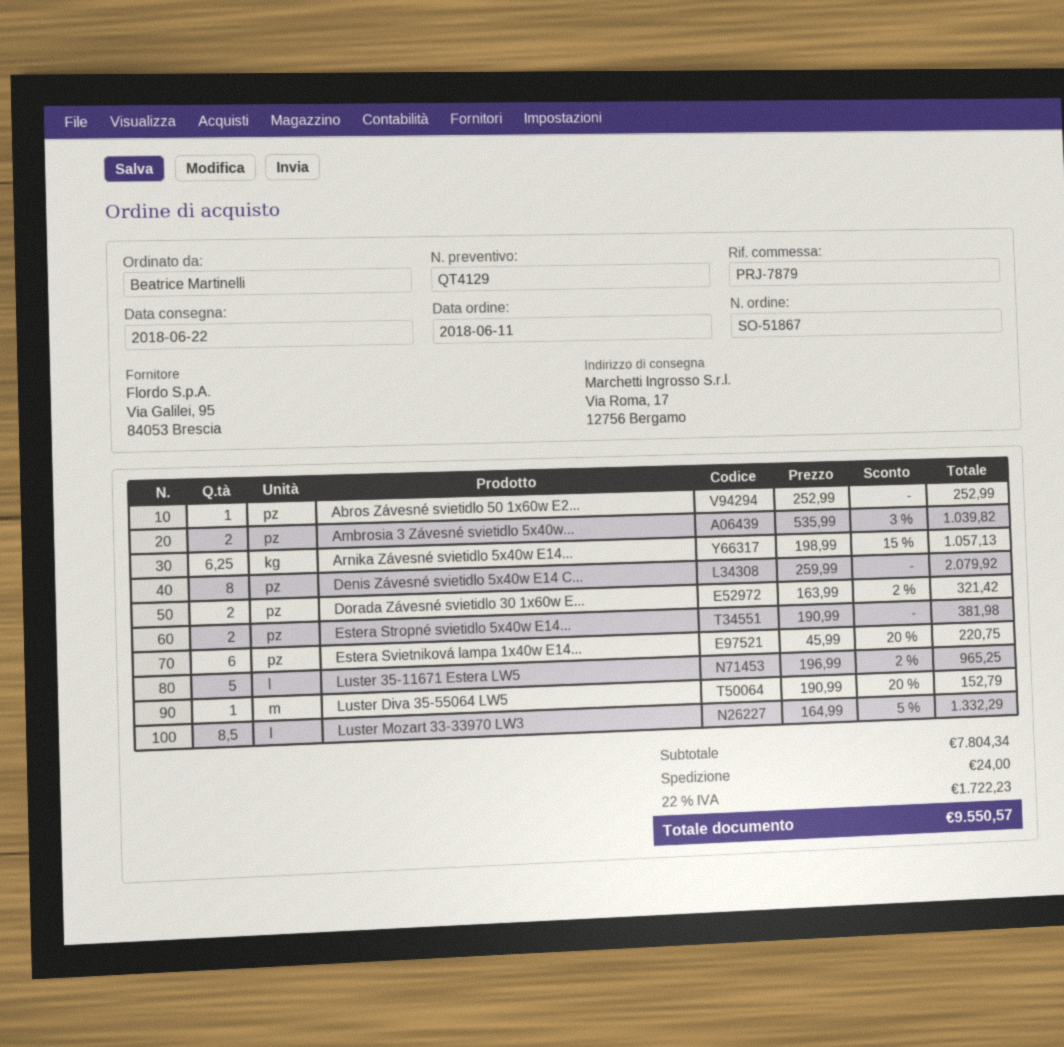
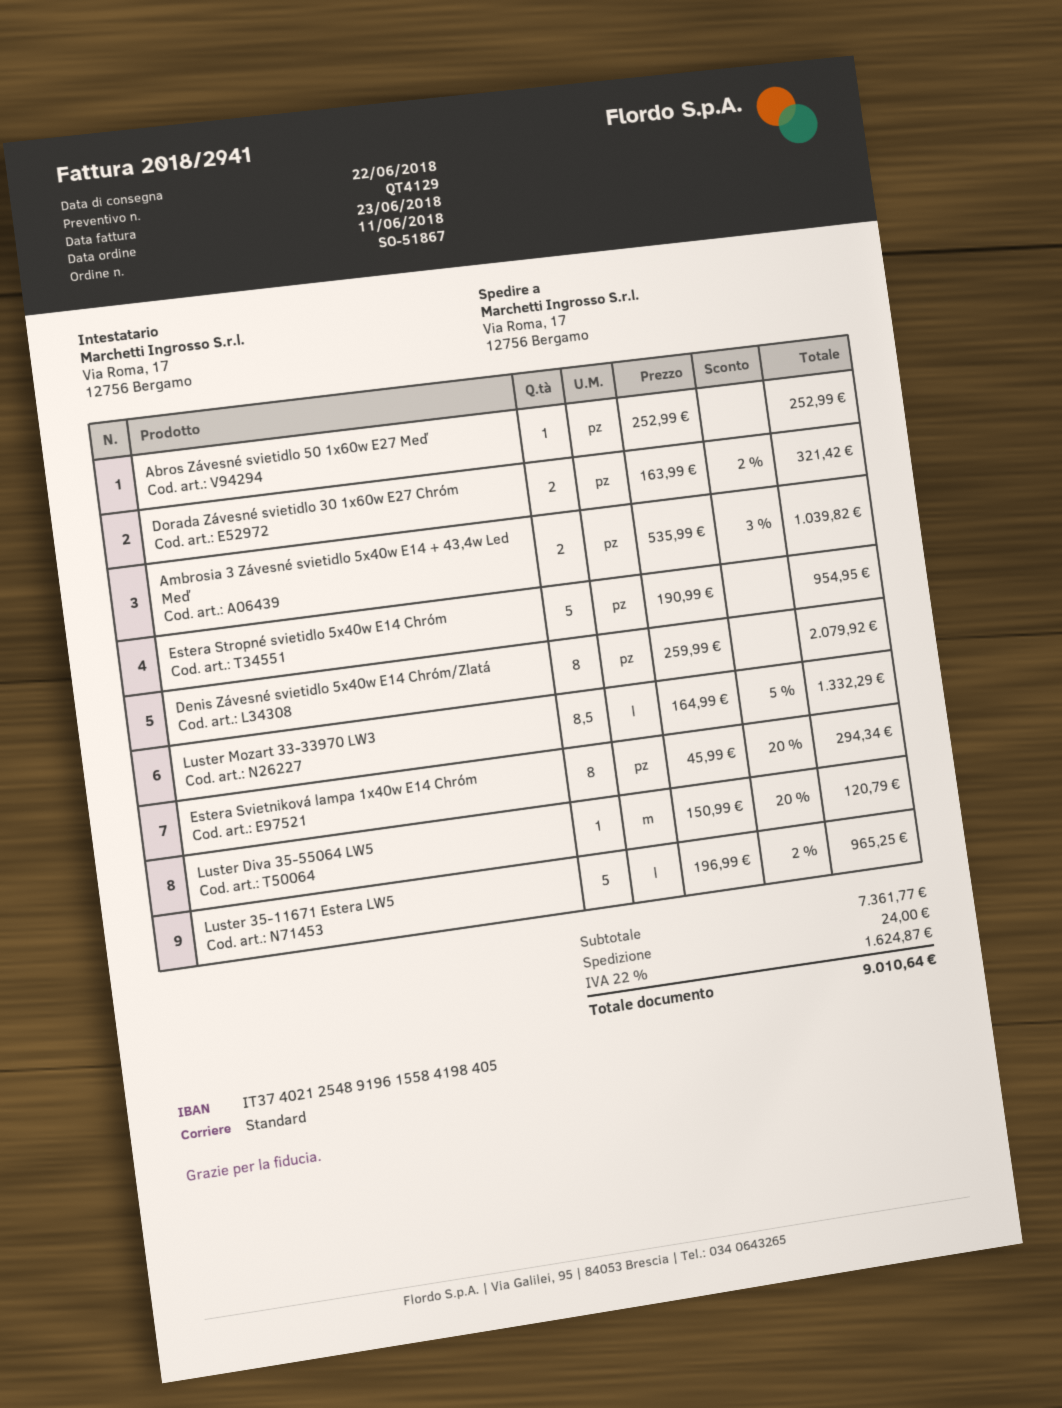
Arnika Závesné svietidlo 5x40w E14...: 6.25 x 198.99 - 15% = 1057.13 -> none
Estera Stropné svietidlo 5x40w E14...: 2 x 190.99 = 381.98 -> 5 x 190.99 = 954.95
Estera Svietniková lampa 1x40w E14...: 6 x 45.99 - 20% = 220.75 -> 8 x 45.99 - 20% = 294.34
Luster Diva 35-55064 LW5: 1 x 190.99 - 20% = 152.79 -> 1 x 150.99 - 20% = 120.79
subtotal: 7804.34 -> 7361.77
tax: 22% = 1722.23 -> 22% = 1624.87
total: 9550.57 -> 9010.64

